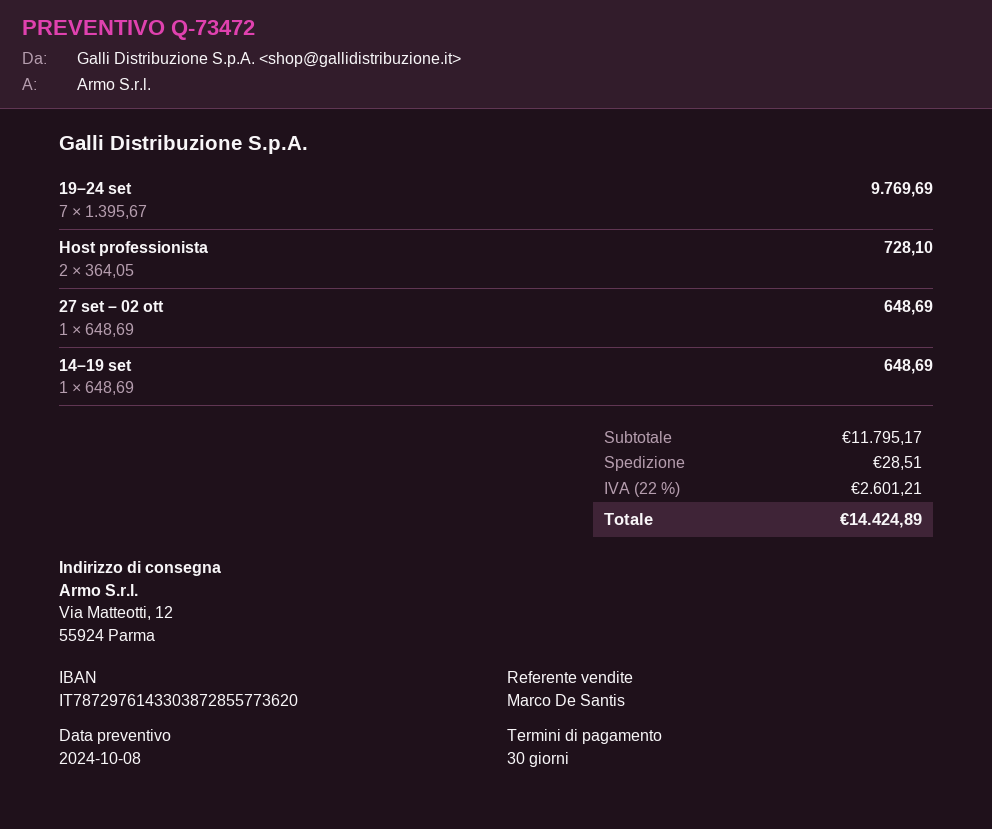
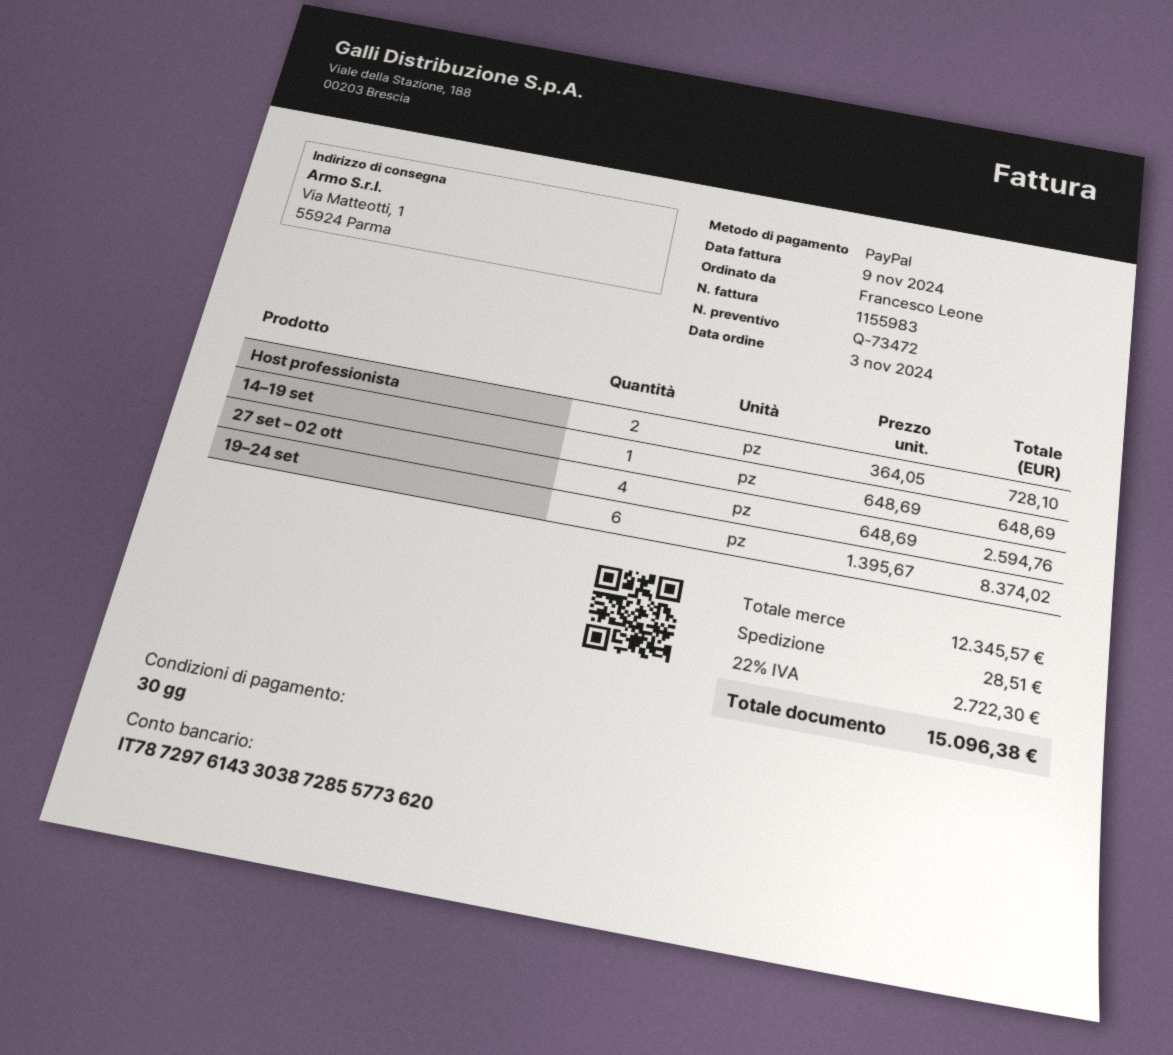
ship to: Via Matteotti, 12, 55924 Parma -> Via Matteotti, 1, 55924 Parma
19–24 set: 7 x 1395.67 = 9769.69 -> 6 x 1395.67 = 8374.02
27 set – 02 ott: 1 x 648.69 = 648.69 -> 4 x 648.69 = 2594.76
subtotal: 11795.17 -> 12345.57
tax: 22% = 2601.21 -> 22% = 2722.30
total: 14424.89 -> 15096.38

